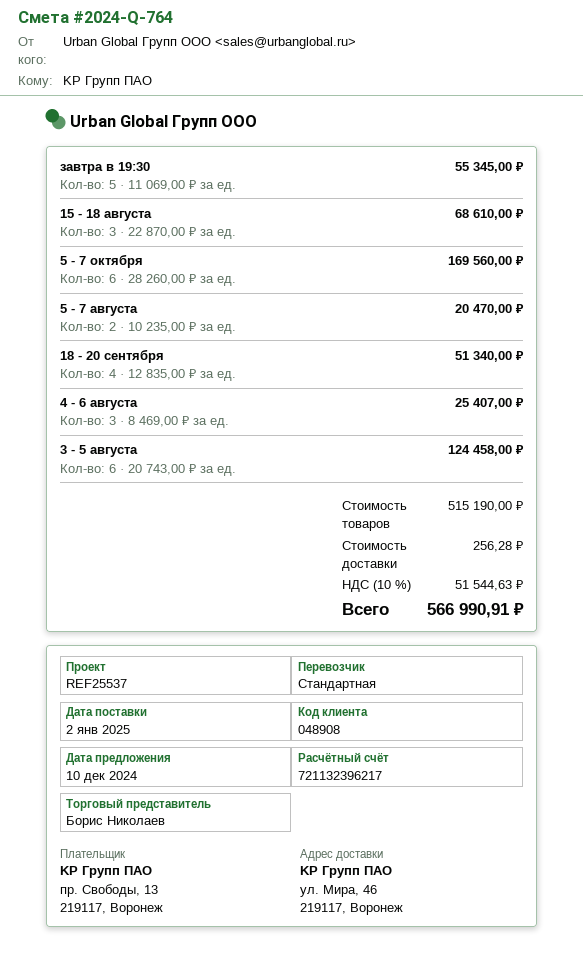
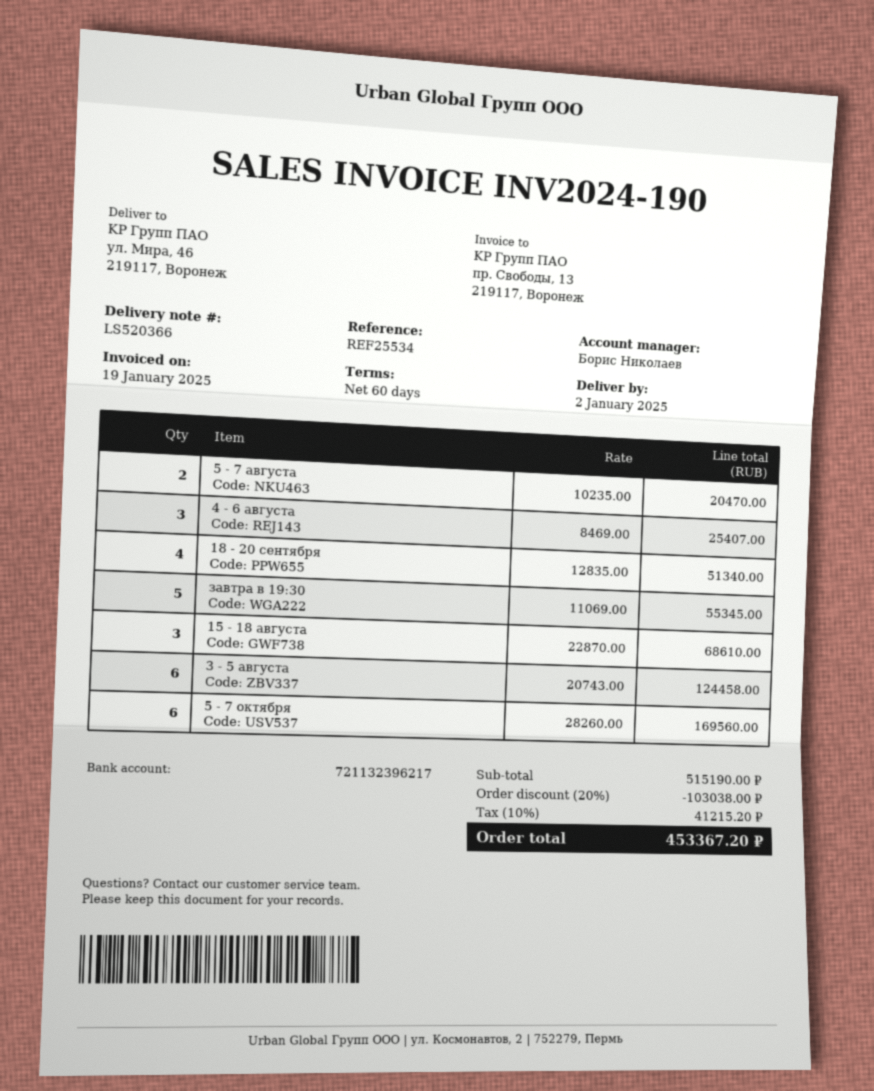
reference: REF25537 -> REF25534
discount: none -> 20% = 103038.00
shipping: 256.28 -> none
tax: 10% = 51544.63 -> 10% = 41215.20
total: 566990.91 -> 453367.20

